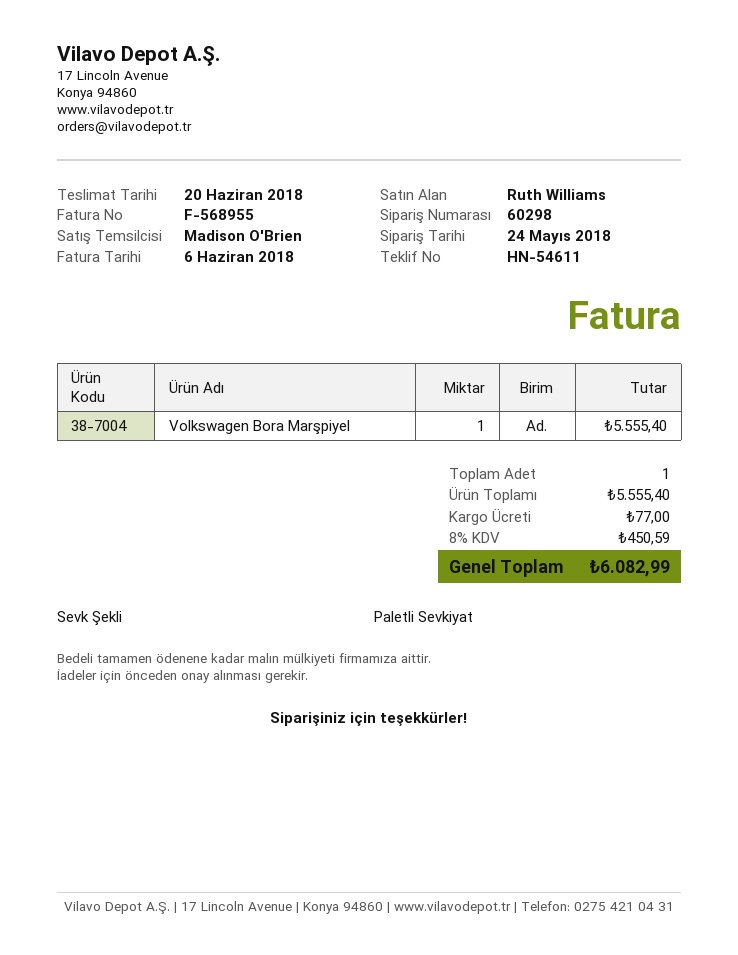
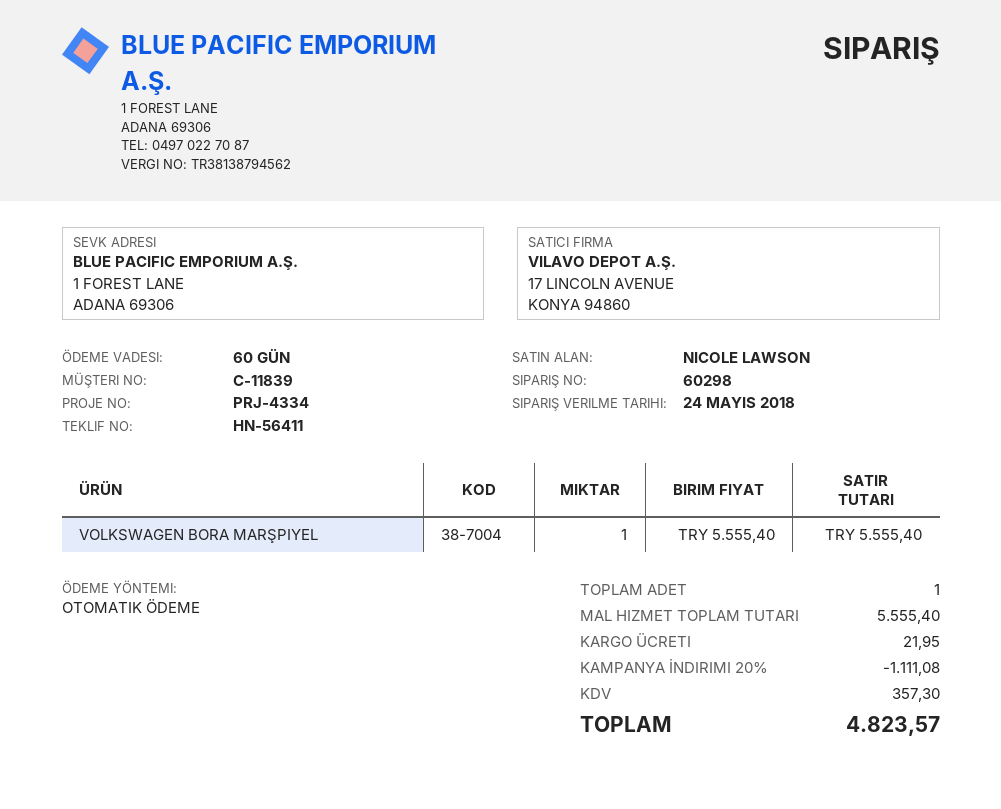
quote number: HN-54611 -> HN-56411
ordered by: Ruth Williams -> NICOLE LAWSON
discount: none -> 20% = 1111.08
shipping: 77.00 -> 21.95
tax: 450.59 -> 357.30
total: 6082.99 -> 4823.57

